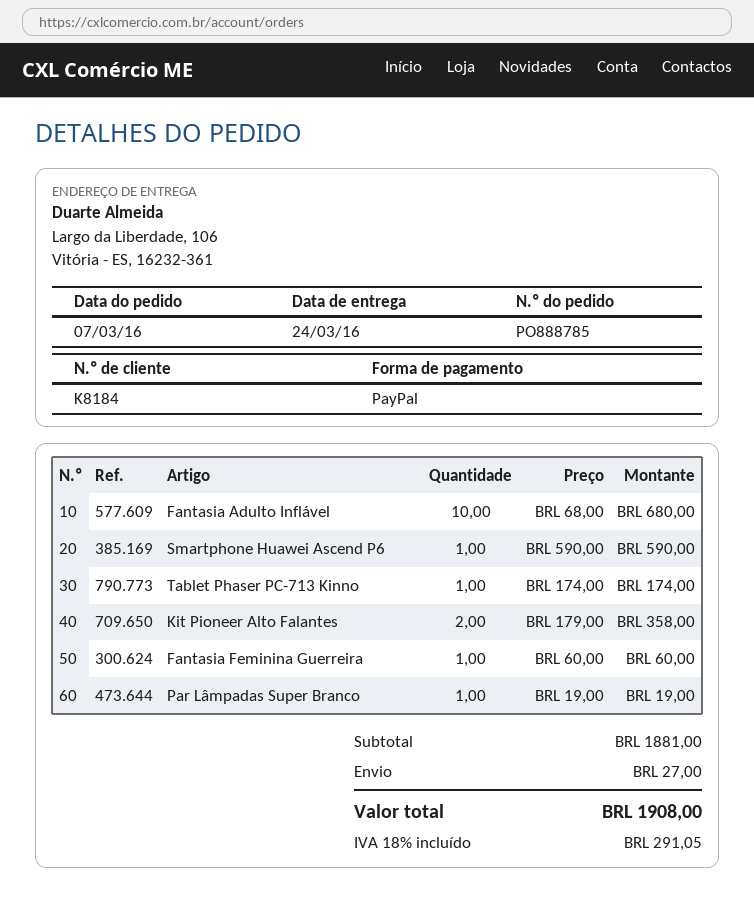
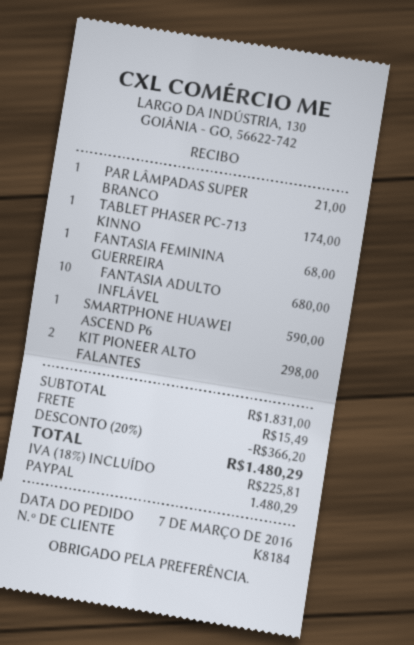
Kit Pioneer Alto Falantes: 2 for 358.00 -> 2 for 298.00
Fantasia Feminina Guerreira: 1 for 60.00 -> 1 for 68.00
Par Lâmpadas Super Branco: 1 for 19.00 -> 1 for 21.00
subtotal: 1881.00 -> 1831.00
discount: none -> 20% = 366.20
shipping: 27.00 -> 15.49
tax: 18% = 291.05 -> 18% = 225.81
total: 1908.00 -> 1480.29

